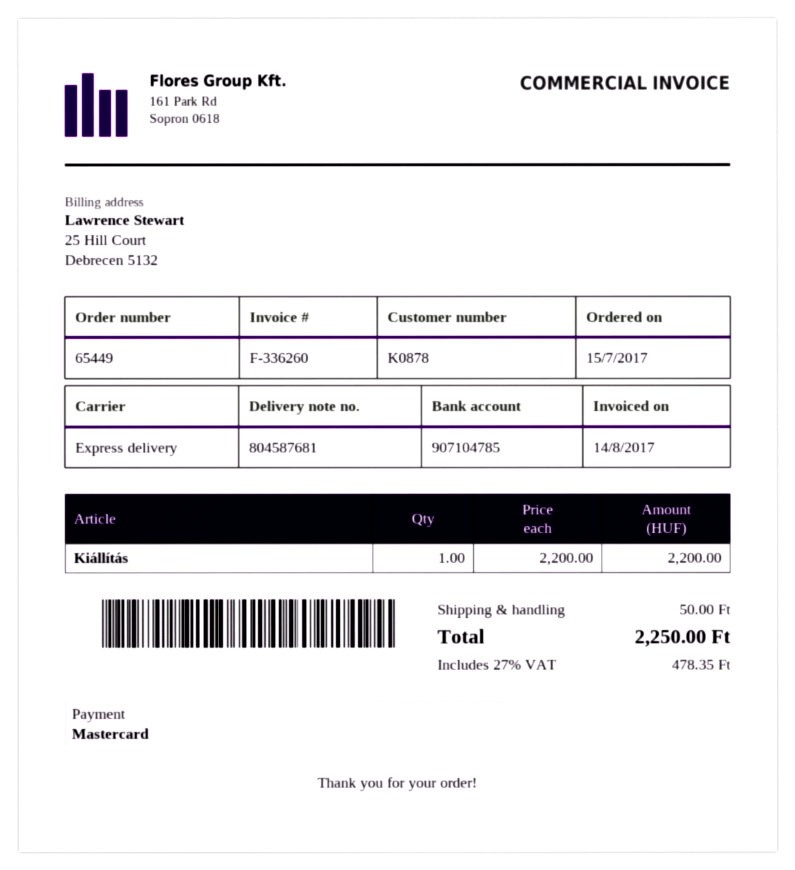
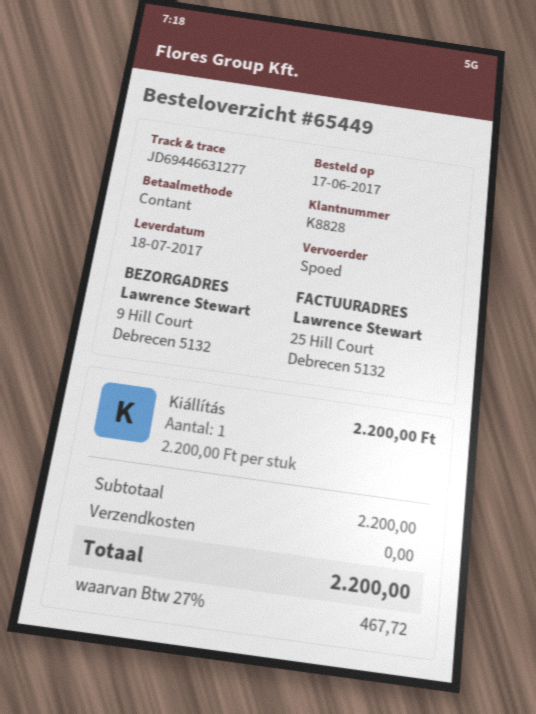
order date: 2017-07-15 -> 2017-06-17
customer number: K0878 -> K8828
payment method: Mastercard -> cash
shipping: 50.00 -> 0.00
tax: 27% = 478.35 -> 27% = 467.72
total: 2250.00 -> 2200.00

